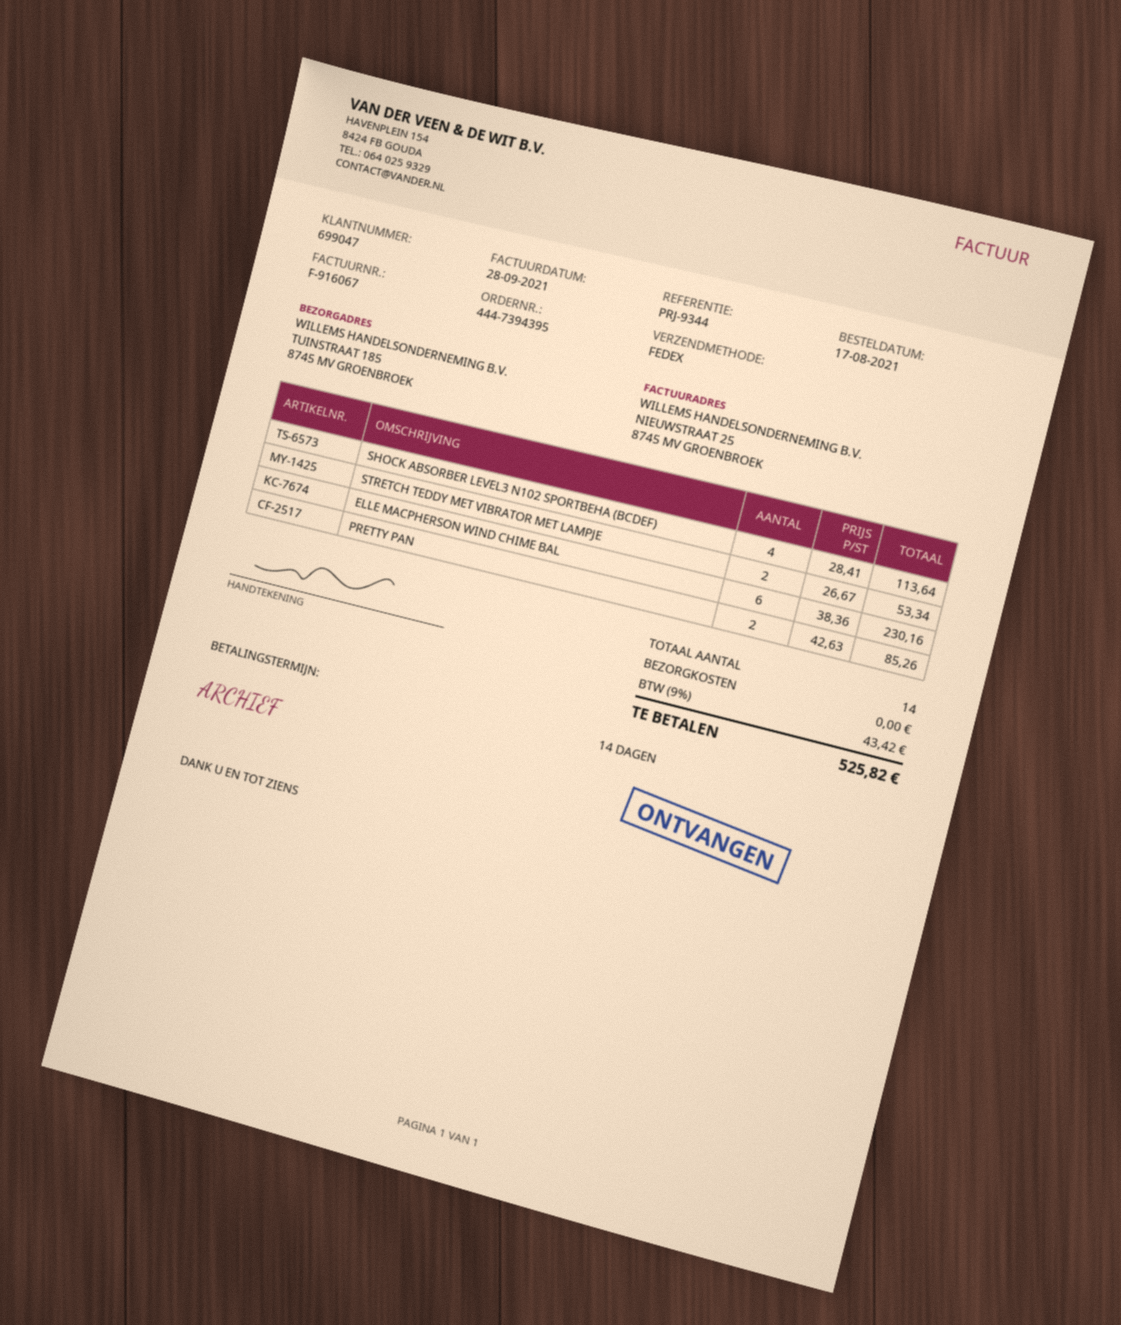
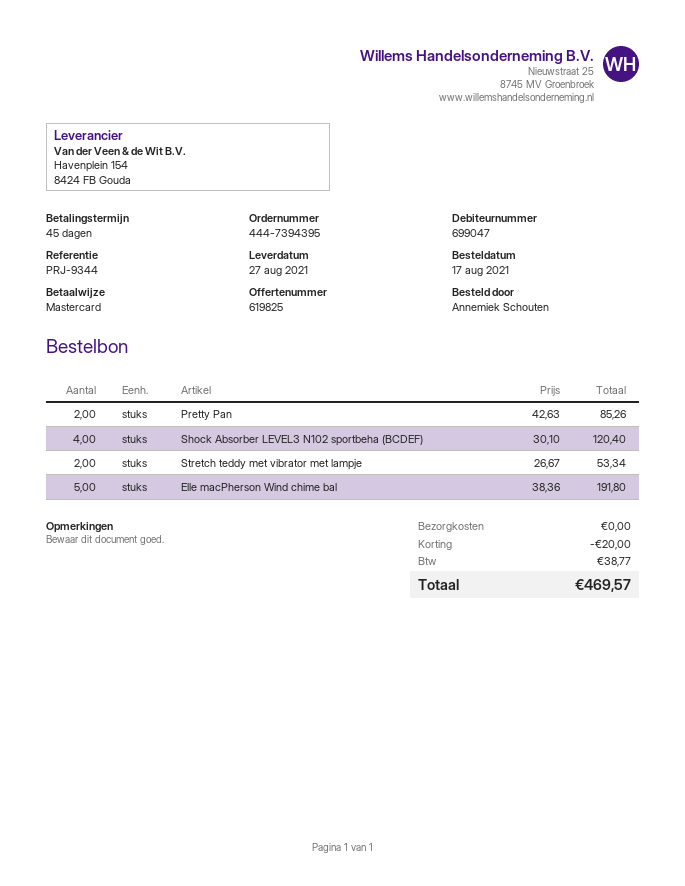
payment terms: 14 days -> 45 days
SHOCK ABSORBER LEVEL3 N102 SPORTBEHA (BCDEF): 4 x 28.41 = 113.64 -> 4 x 30.10 = 120.40
ELLE MACPHERSON WIND CHIME BAL: 6 x 38.36 = 230.16 -> 5 x 38.36 = 191.80
discount: none -> 20.00
tax: 43.42 -> 38.77
total: 525.82 -> 469.57

